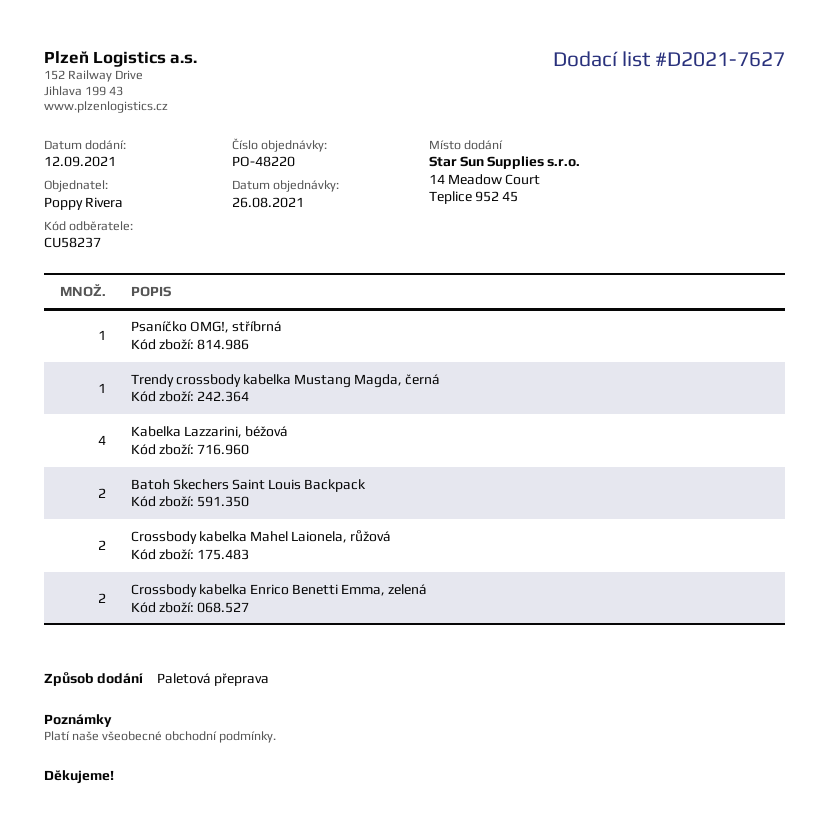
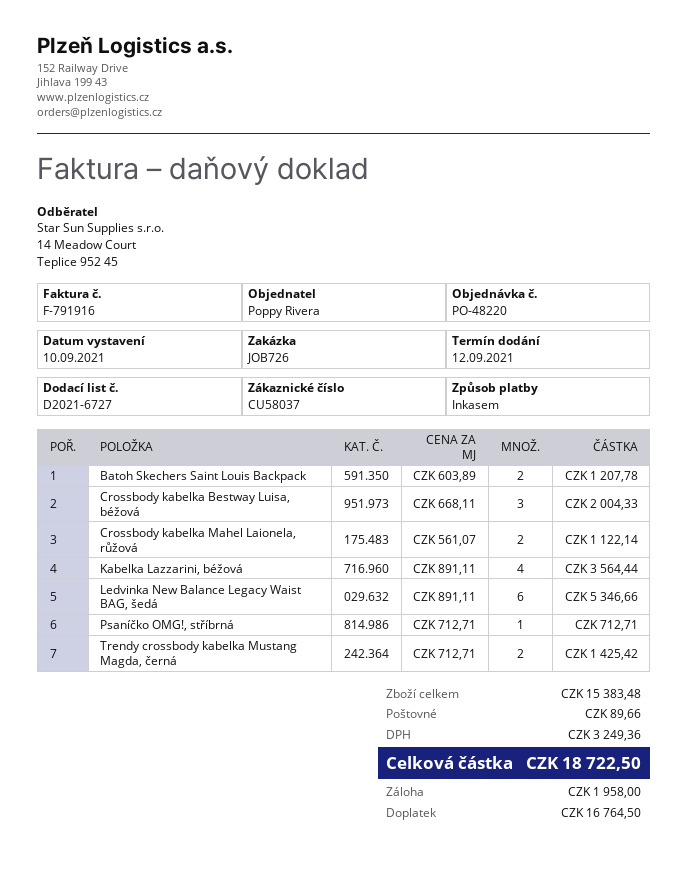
delivery note number: D2021-7627 -> D2021-6727
customer number: CU58237 -> CU58037
Trendy crossbody kabelka Mustang Magda, černá: 1 -> 2
Crossbody kabelka Enrico Benetti Emma, zelená: 2 -> none
Crossbody kabelka Bestway Luisa, béžová: none -> 3
Ledvinka New Balance Legacy Waist BAG, šedá: none -> 6

